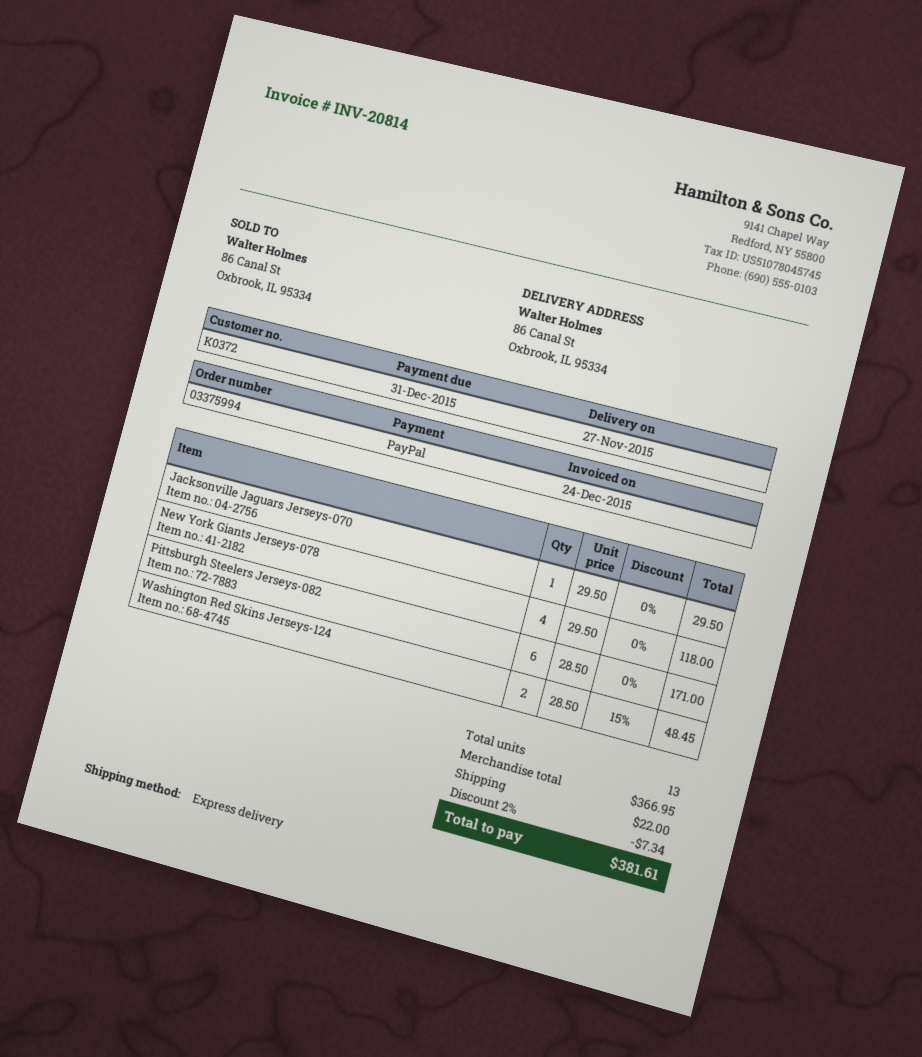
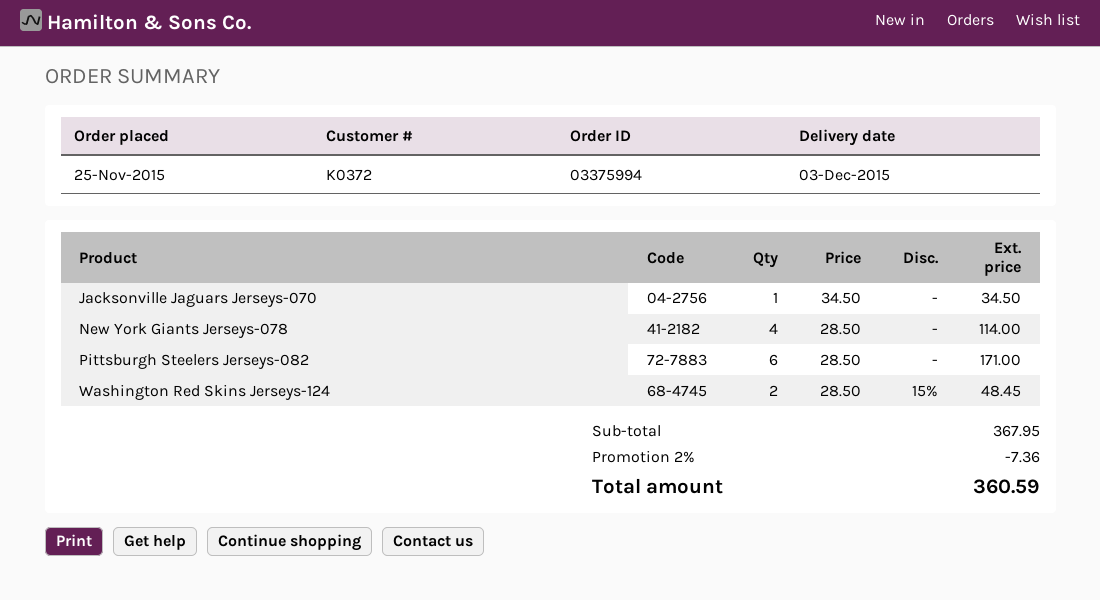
delivery date: 2015-11-27 -> 2015-12-03
Jacksonville Jaguars Jerseys-070: 1 x 29.50 = 29.50 -> 1 x 34.50 = 34.50
New York Giants Jerseys-078: 4 x 29.50 = 118.00 -> 4 x 28.50 = 114.00
subtotal: 366.95 -> 367.95
discount: 2% = 7.34 -> 2% = 7.36
shipping: 22.00 -> none
total: 381.61 -> 360.59

